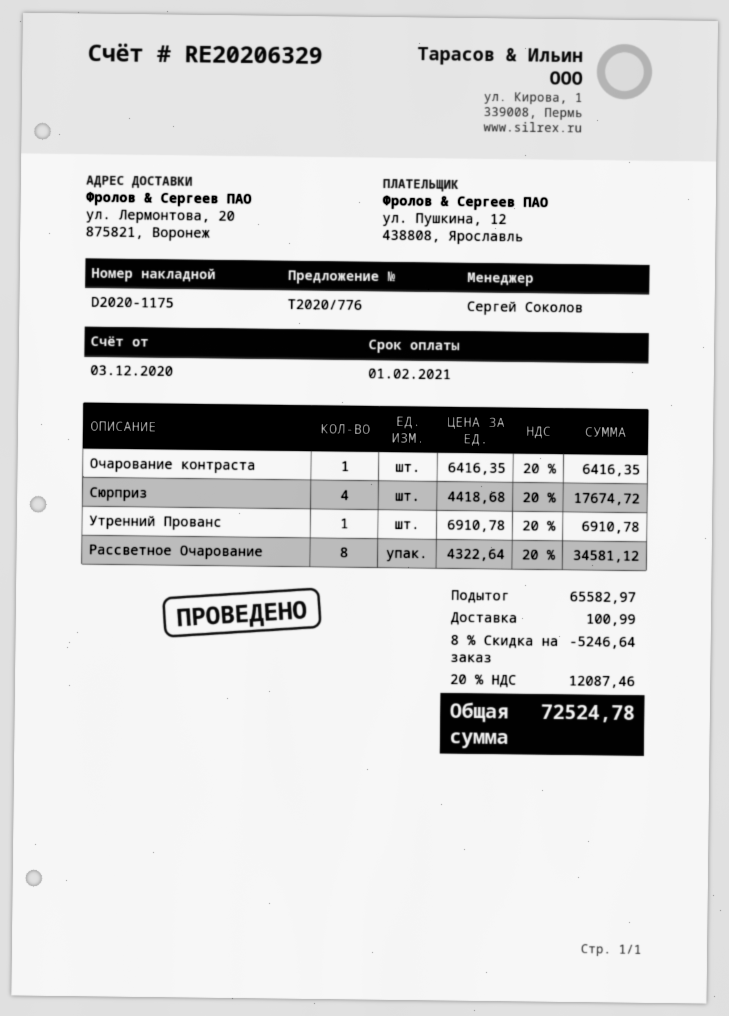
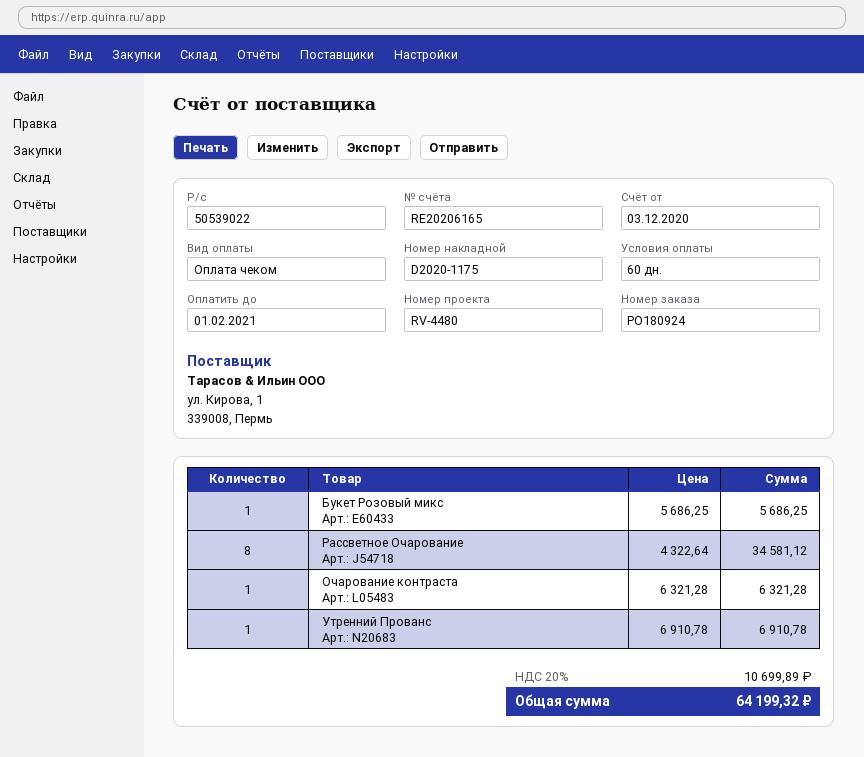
invoice number: RE20206329 -> RE20206165
Очарование контраста: 1 x 6416.35 = 6416.35 -> 1 x 6321.28 = 6321.28
Сюрприз: 4 x 4418.68 = 17674.72 -> none
Букет Розовый микс: none -> 1 x 5686.25 = 5686.25
discount: 8% = 5246.64 -> none
shipping: 100.99 -> none
tax: 20% = 12087.46 -> 20% = 10699.89
total: 72524.78 -> 64199.32

